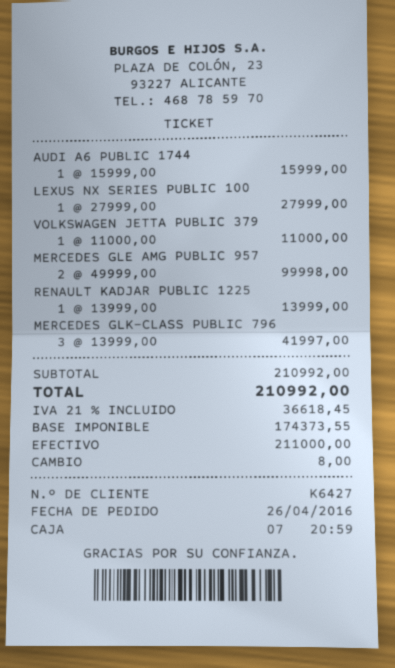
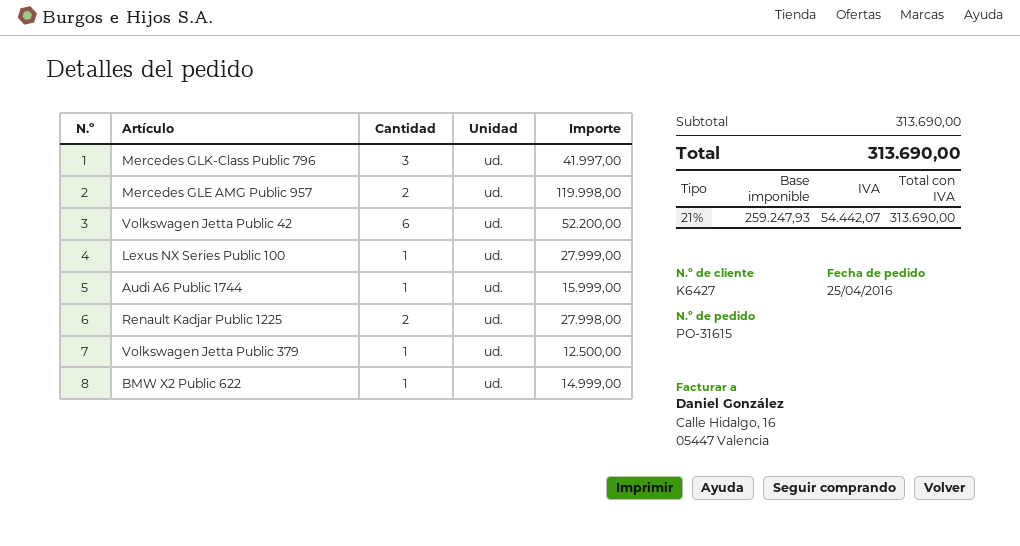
order date: 2016-04-26 -> 2016-04-25
VOLKSWAGEN JETTA PUBLIC 379: 1 for 11000.00 -> 1 for 12500.00
MERCEDES GLE AMG PUBLIC 957: 2 for 99998.00 -> 2 for 119998.00
RENAULT KADJAR PUBLIC 1225: 1 for 13999.00 -> 2 for 27998.00
Volkswagen Jetta Public 42: none -> 6 for 52200.00
BMW X2 Public 622: none -> 1 for 14999.00
subtotal: 210992.00 -> 313690.00
net: 174373.55 -> 259247.93
tax: 21% = 36618.45 -> 21% = 54442.07
total: 210992.00 -> 313690.00

